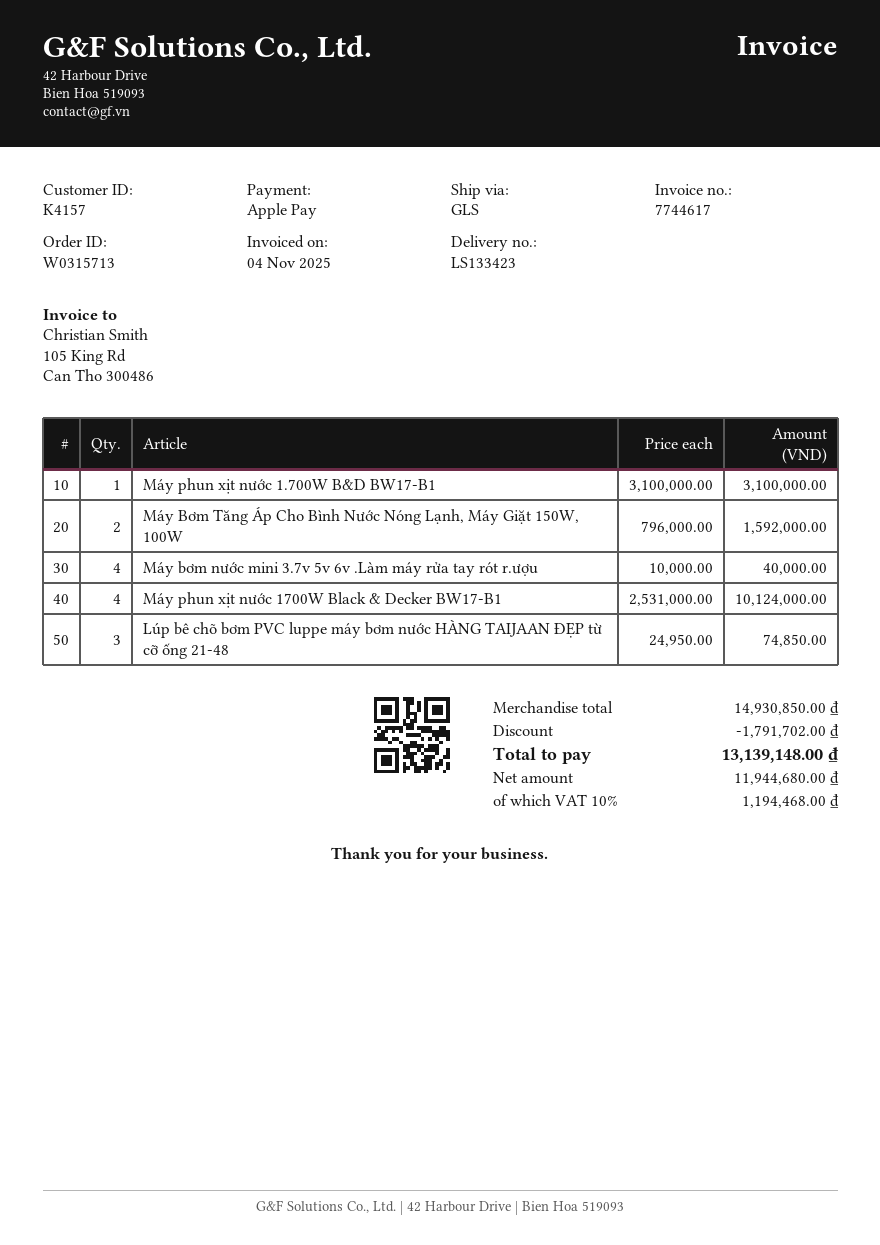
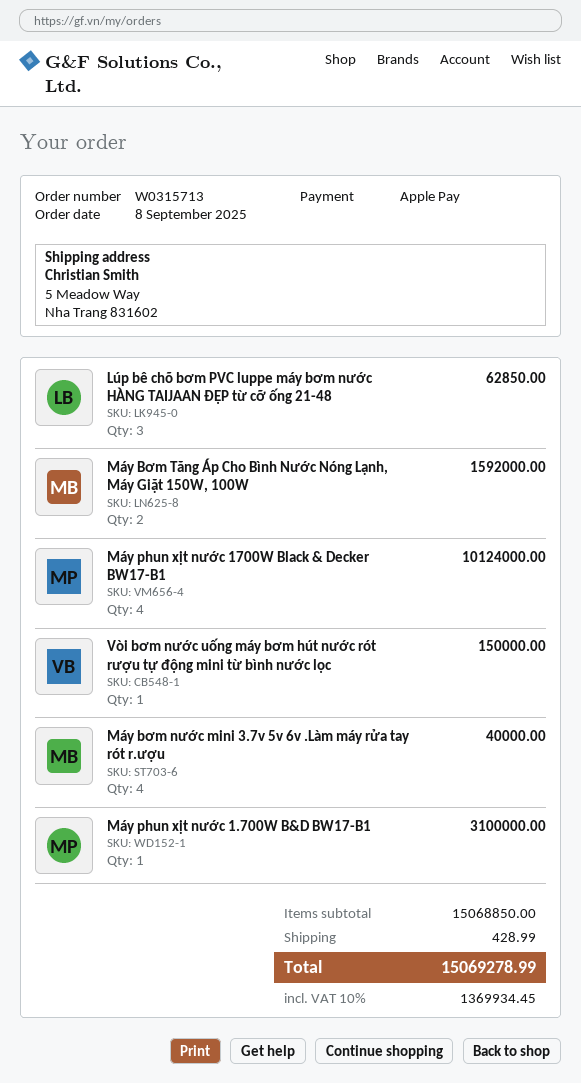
Lúp bê chõ bơm PVC luppe máy bơm nước HÀNG TAIJAAN ĐẸP từ cỡ ống 21-48: 3 for 74850.00 -> 3 for 62850.00
Vòi bơm nước uống máy bơm hút nước rót rượu tự động mini từ bình nước lọc: none -> 1 for 150000.00
subtotal: 14930850.00 -> 15068850.00
discount: 1791702.00 -> none
shipping: none -> 428.99
tax: 10% = 1194468.00 -> 10% = 1369934.45
total: 13139148.00 -> 15069278.99

